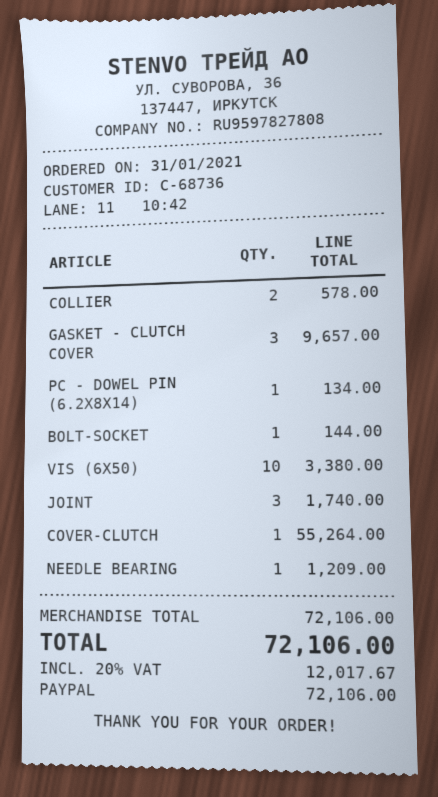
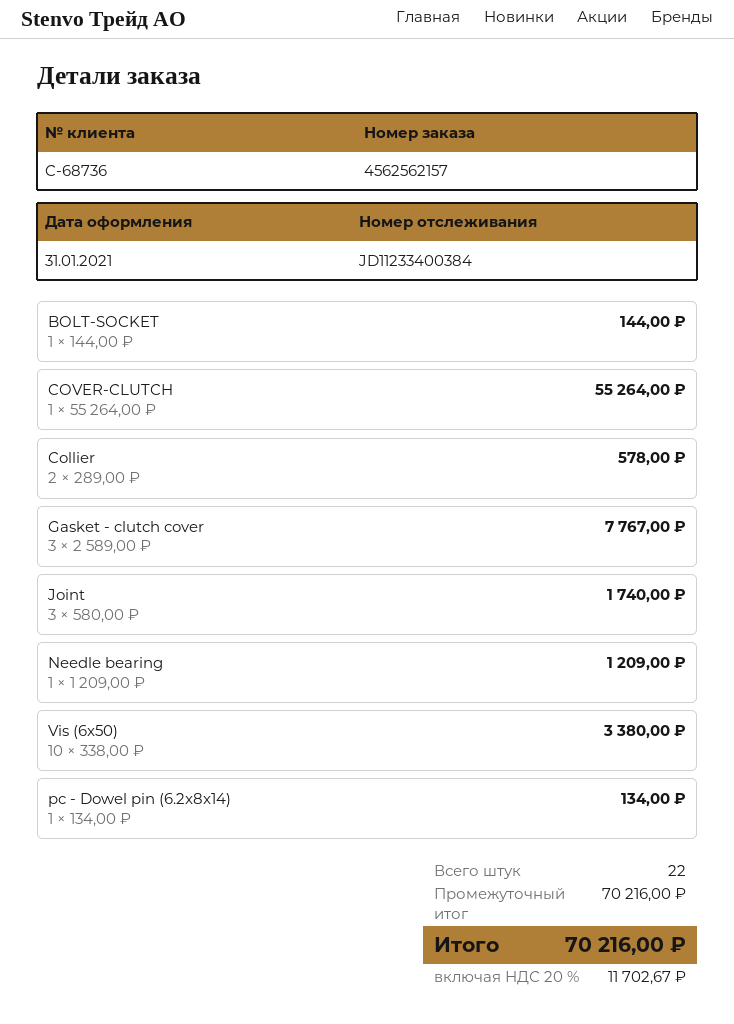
GASKET - CLUTCH COVER: 3 for 9657.00 -> 3 for 7767.00
subtotal: 72106.00 -> 70216.00
tax: 20% = 12017.67 -> 20% = 11702.67
total: 72106.00 -> 70216.00

